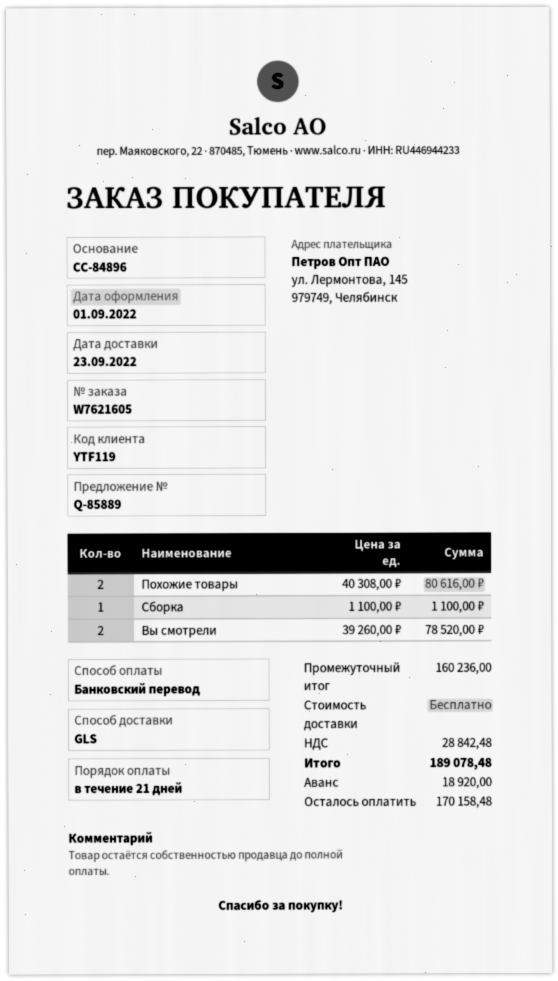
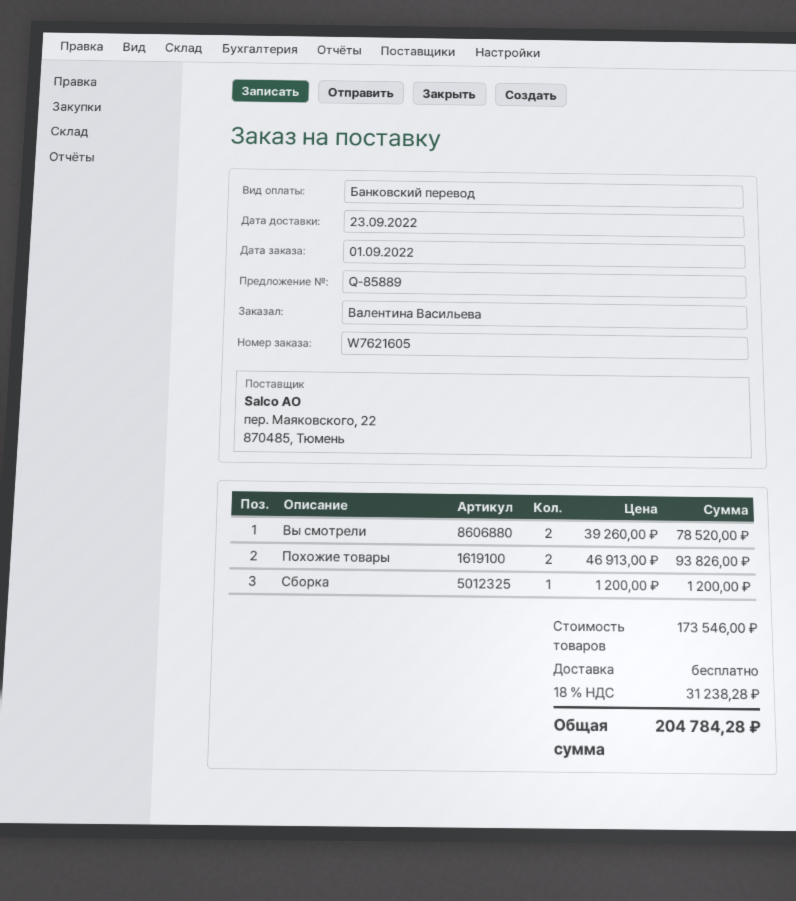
Похожие товары: 2 x 40308.00 = 80616.00 -> 2 x 46913.00 = 93826.00
Сборка: 1 x 1100.00 = 1100.00 -> 1 x 1200.00 = 1200.00
subtotal: 160236.00 -> 173546.00
tax: 28842.48 -> 31238.28
total: 189078.48 -> 204784.28

